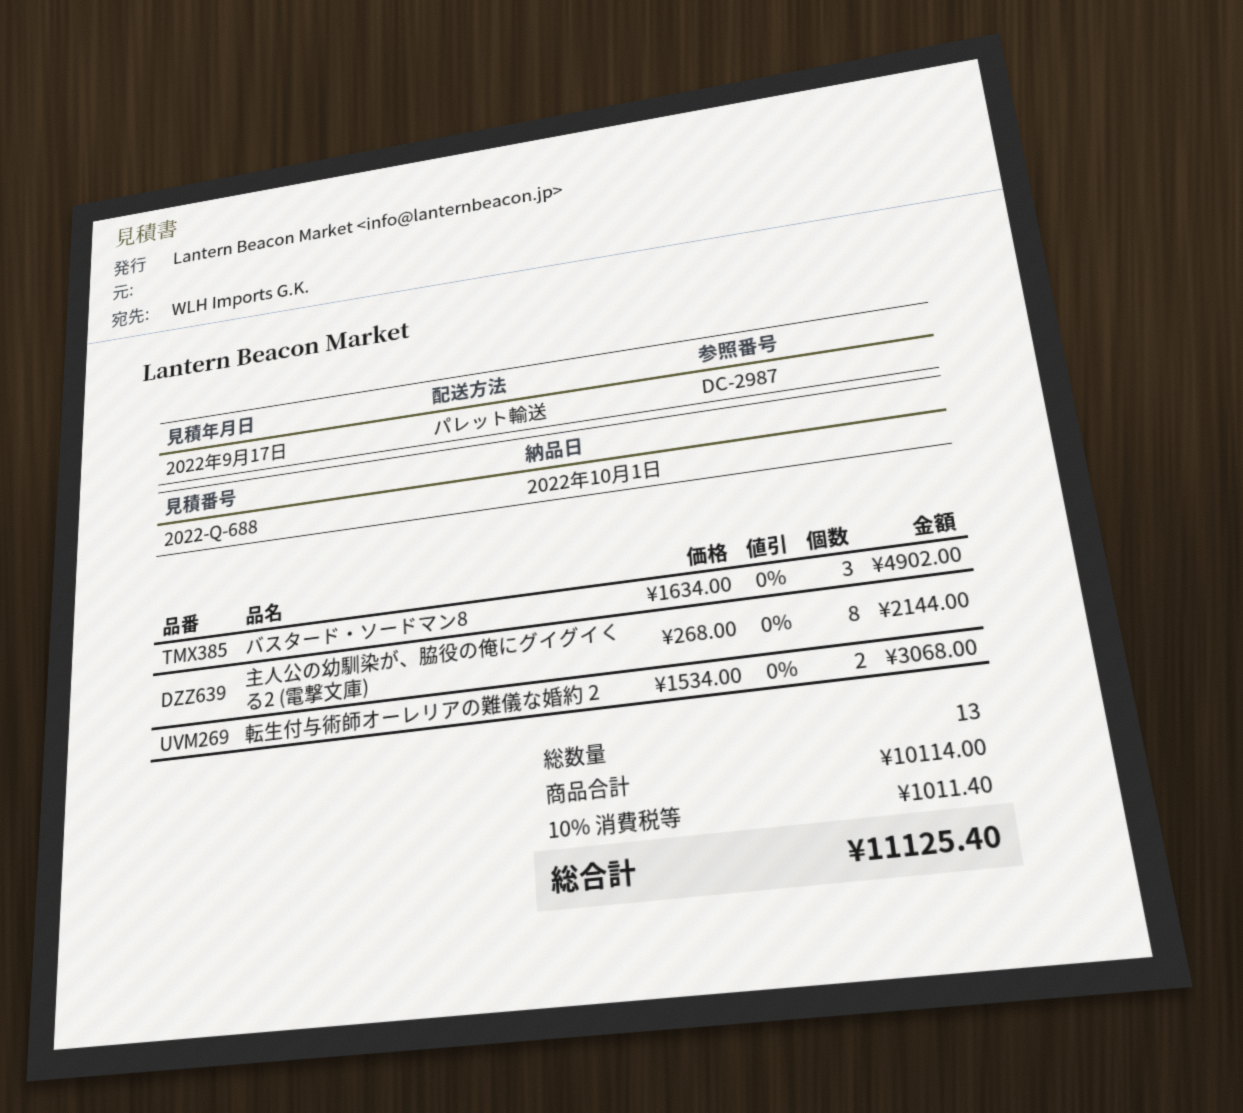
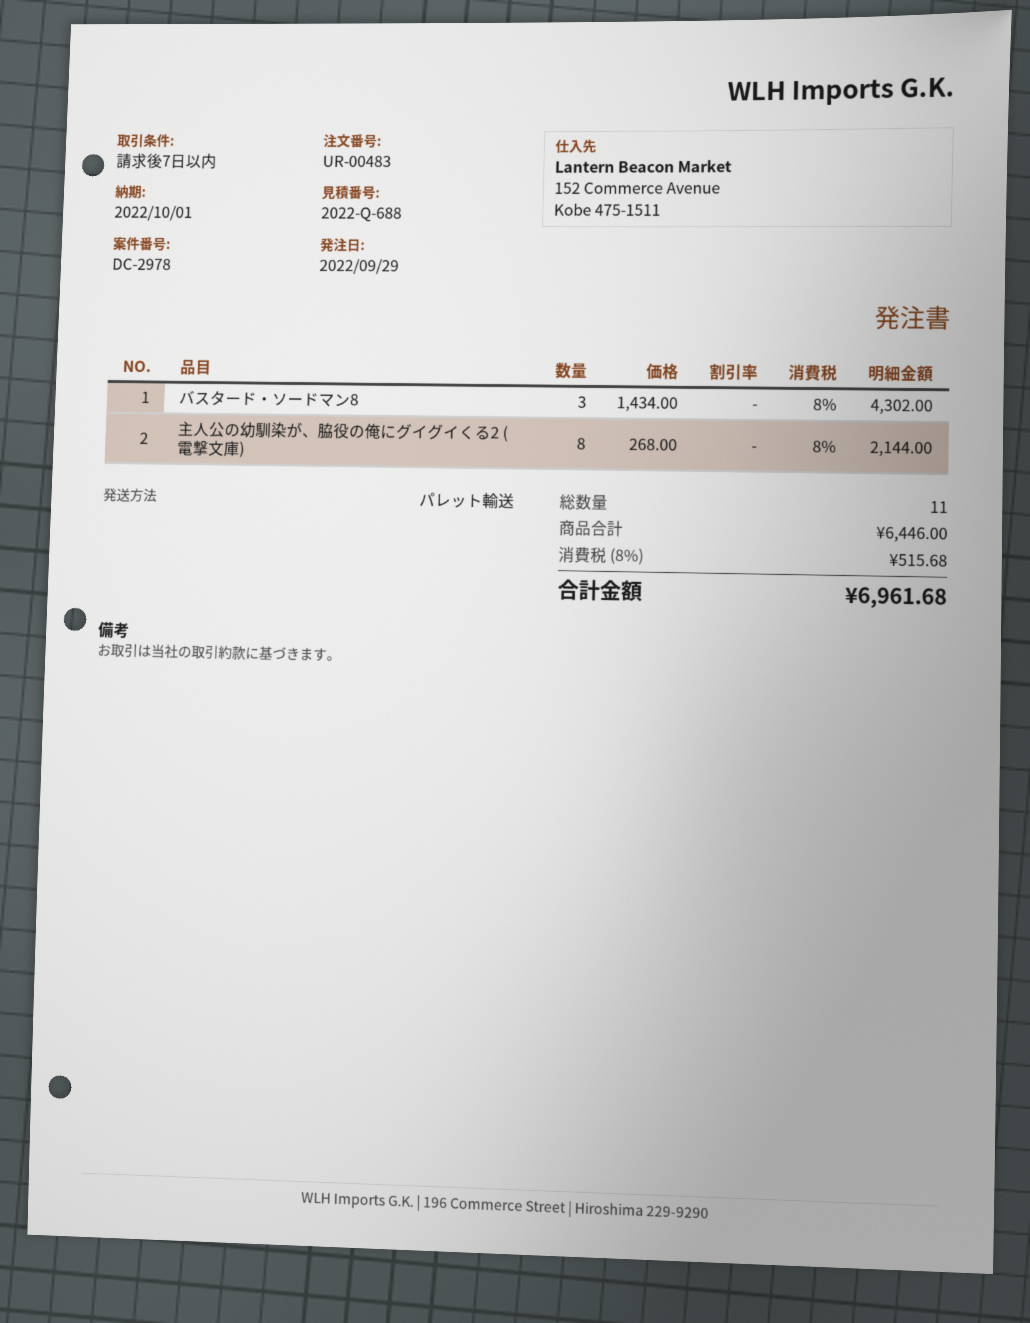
reference: DC-2987 -> DC-2978
バスタード・ソードマン8: 3 x 1634.00 = 4902.00 -> 3 x 1434.00 = 4302.00
転生付与術師オーレリアの難儀な婚約 2: 2 x 1534.00 = 3068.00 -> none
total quantity: 13 -> 11
subtotal: 10114.00 -> 6446.00
tax: 10% = 1011.40 -> 8% = 515.68
total: 11125.40 -> 6961.68

